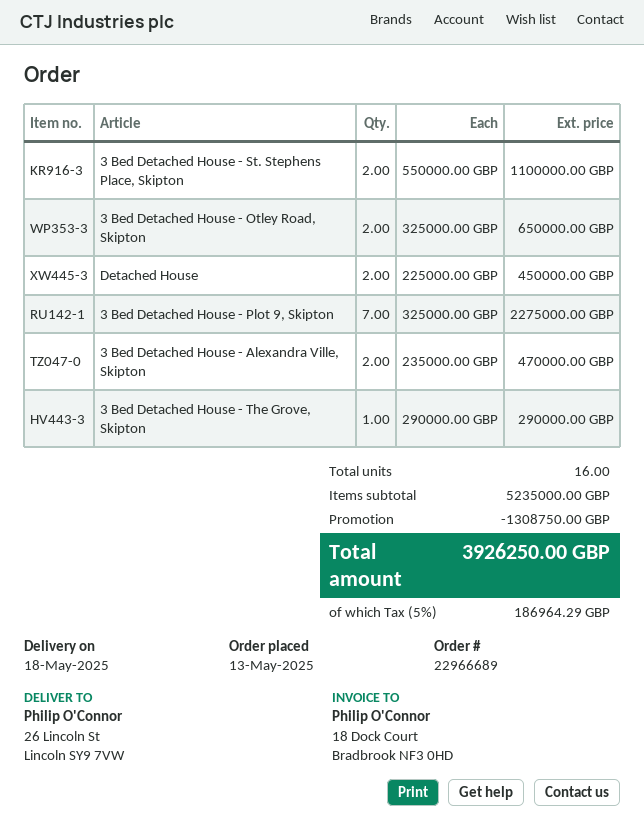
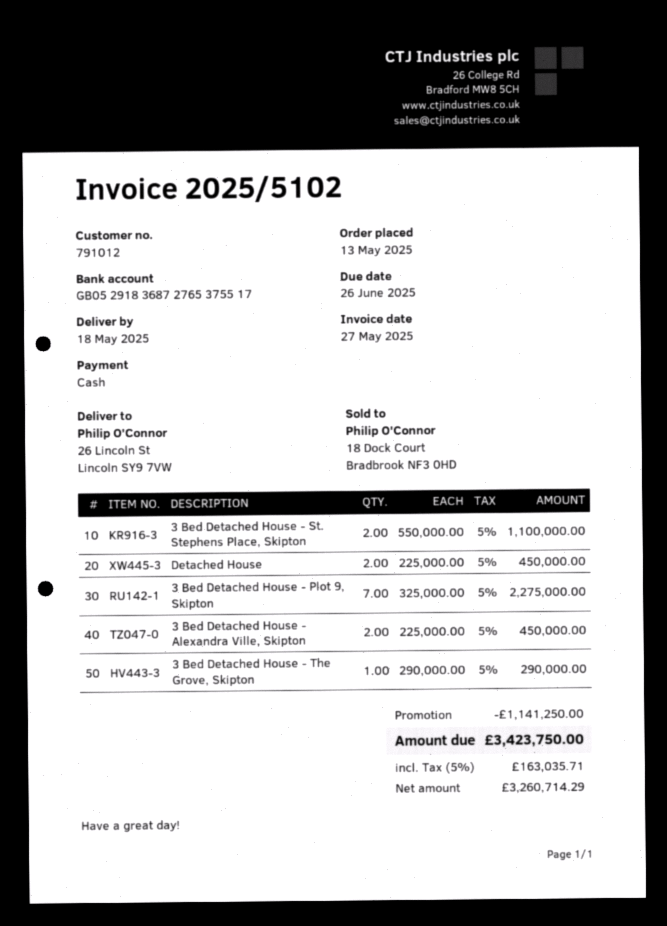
3 Bed Detached House - Otley Road, Skipton: 2 x 325000.00 = 650000.00 -> none
3 Bed Detached House - Alexandra Ville, Skipton: 2 x 235000.00 = 470000.00 -> 2 x 225000.00 = 450000.00
discount: 1308750.00 -> 1141250.00
tax: 5% = 186964.29 -> 5% = 163035.71
total: 3926250.00 -> 3423750.00

